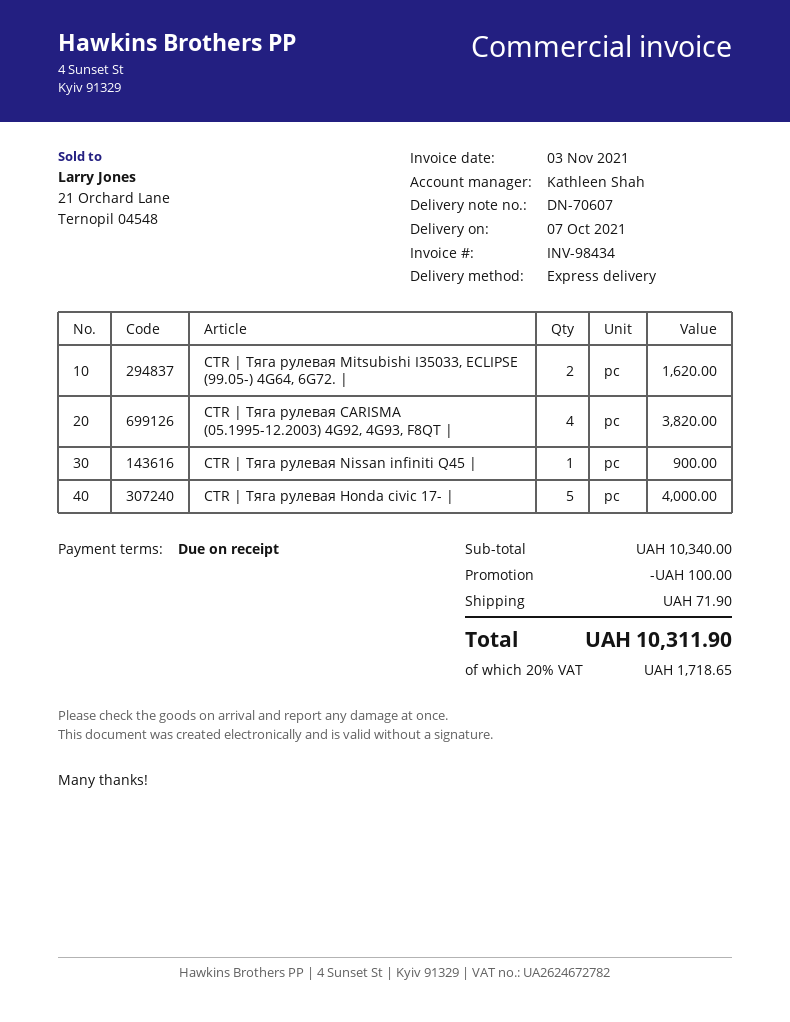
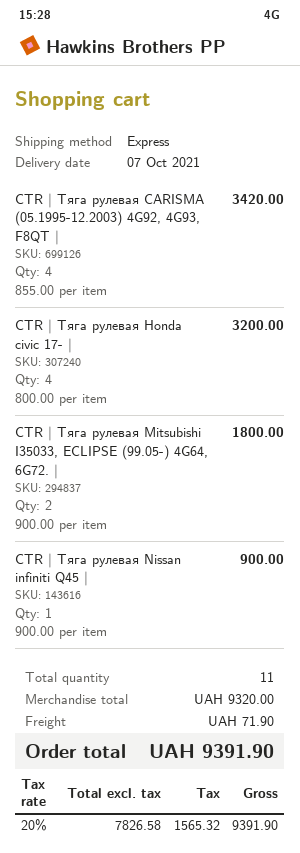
CTR | Тяга рулевая Mitsubishi I35033, ECLIPSE (99.05-) 4G64, 6G72. |: 2 for 1620.00 -> 2 for 1800.00
CTR | Тяга рулевая CARISMA (05.1995-12.2003) 4G92, 4G93, F8QT |: 4 for 3820.00 -> 4 for 3420.00
CTR | Тяга рулевая Honda civic 17- |: 5 for 4000.00 -> 4 for 3200.00
subtotal: 10340.00 -> 9320.00
discount: 100.00 -> none
tax: 20% = 1718.65 -> 20% = 1565.32
total: 10311.90 -> 9391.90

